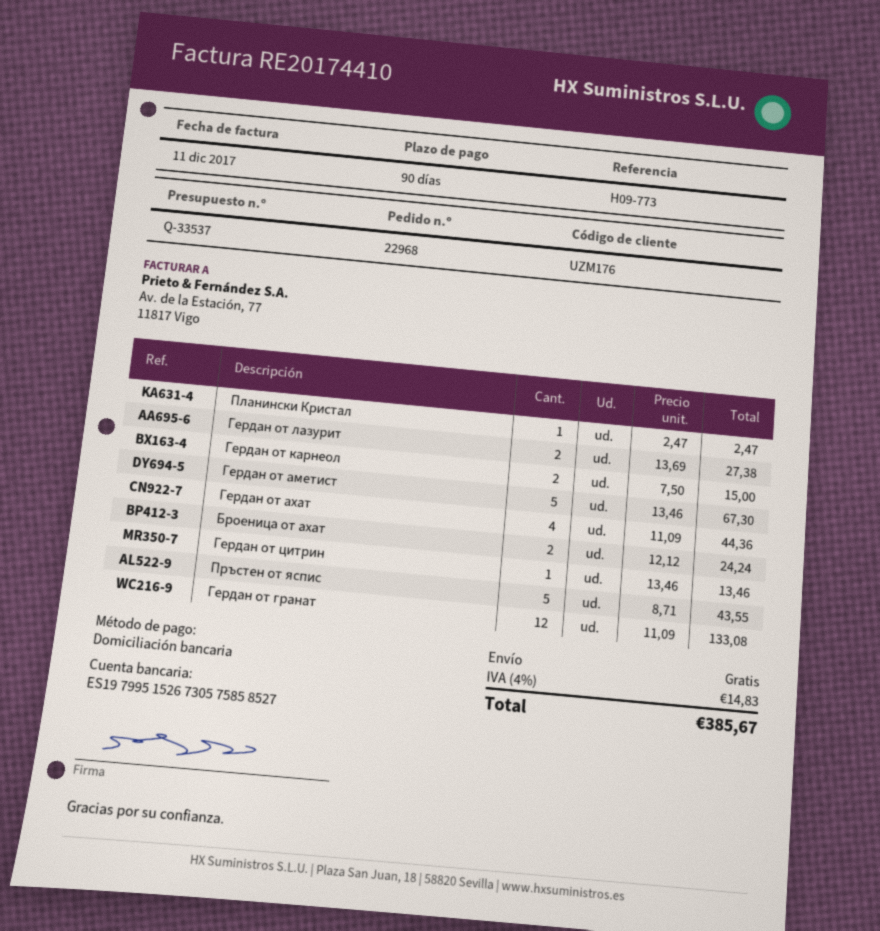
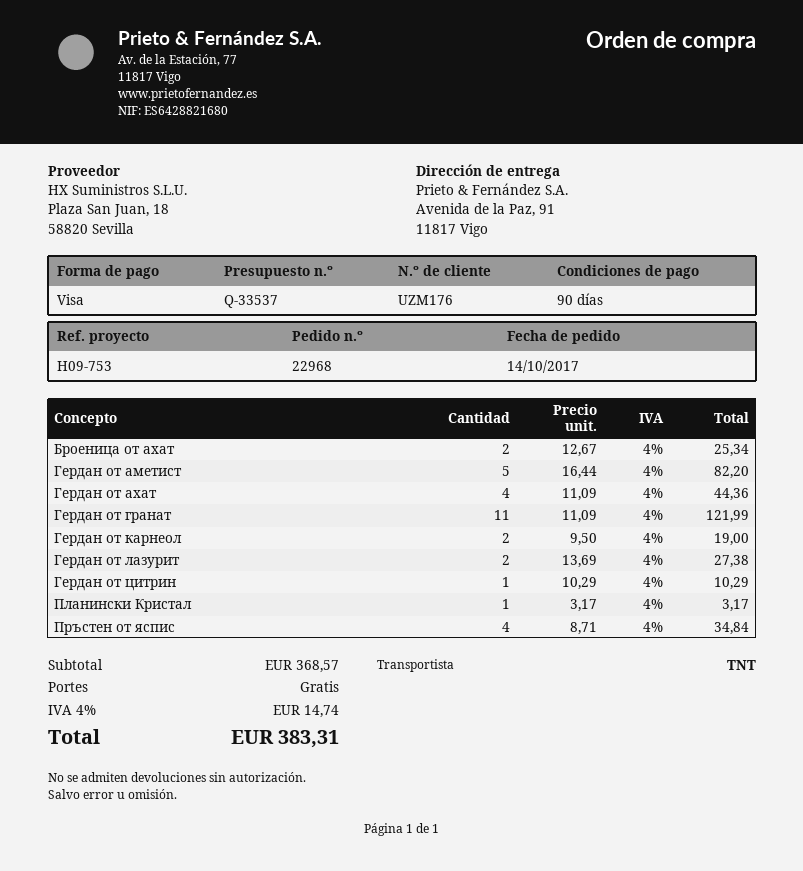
reference: H09-773 -> H09-753
payment method: direct debit -> Visa
Планински Кристал: 1 x 2.47 = 2.47 -> 1 x 3.17 = 3.17
Гердан от карнеол: 2 x 7.50 = 15.00 -> 2 x 9.50 = 19.00
Гердан от аметист: 5 x 13.46 = 67.30 -> 5 x 16.44 = 82.20
Броеница от ахат: 2 x 12.12 = 24.24 -> 2 x 12.67 = 25.34
Гердан от цитрин: 1 x 13.46 = 13.46 -> 1 x 10.29 = 10.29
Пръстен от яспис: 5 x 8.71 = 43.55 -> 4 x 8.71 = 34.84
Гердан от гранат: 12 x 11.09 = 133.08 -> 11 x 11.09 = 121.99
tax: 4% = 14.83 -> 4% = 14.74
total: 385.67 -> 383.31

